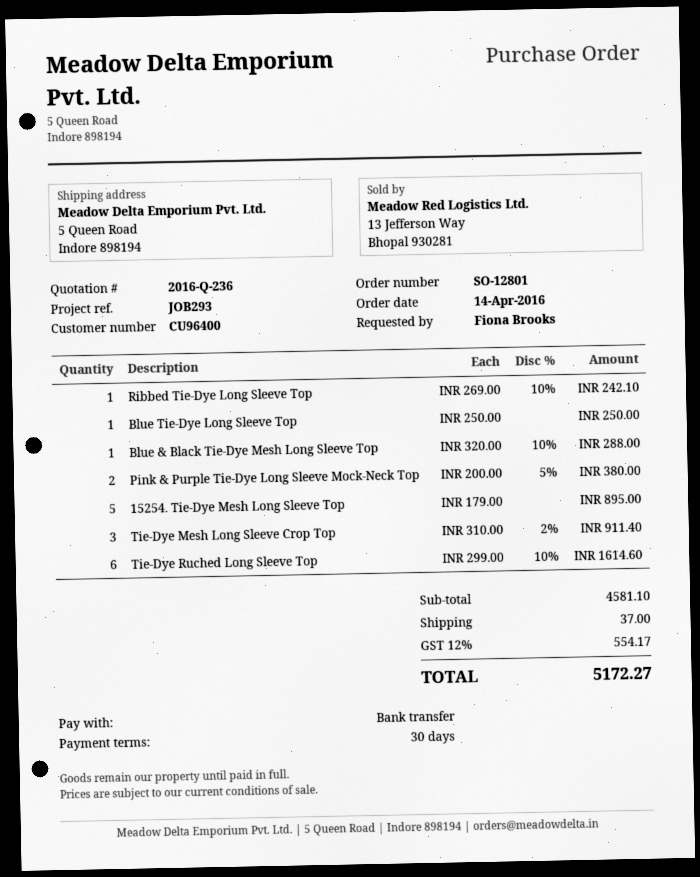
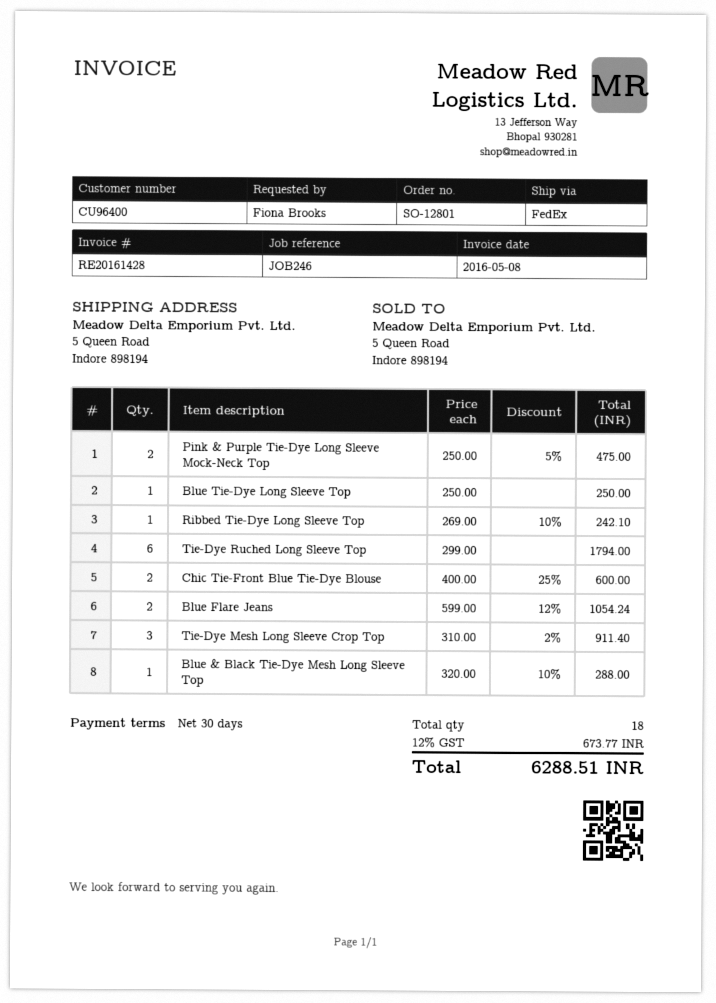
reference: JOB293 -> JOB246
Pink & Purple Tie-Dye Long Sleeve Mock-Neck Top: 2 x 200.00 - 5% = 380.00 -> 2 x 250.00 - 5% = 475.00
15254. Tie-Dye Mesh Long Sleeve Top: 5 x 179.00 = 895.00 -> none
Tie-Dye Ruched Long Sleeve Top: 6 x 299.00 - 10% = 1614.60 -> 6 x 299.00 = 1794.00
Chic Tie-Front Blue Tie-Dye Blouse: none -> 2 x 400.00 - 25% = 600.00
Blue Flare Jeans: none -> 2 x 599.00 - 12% = 1054.24
shipping: 37.00 -> none
tax: 12% = 554.17 -> 12% = 673.77
total: 5172.27 -> 6288.51

